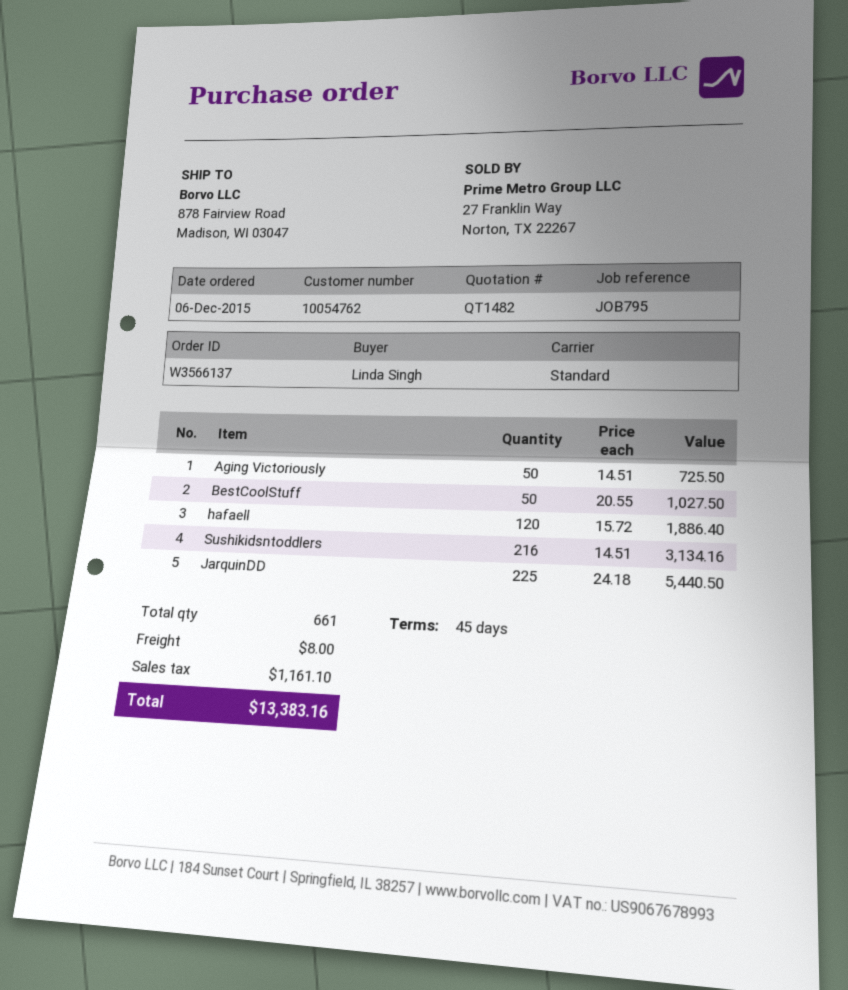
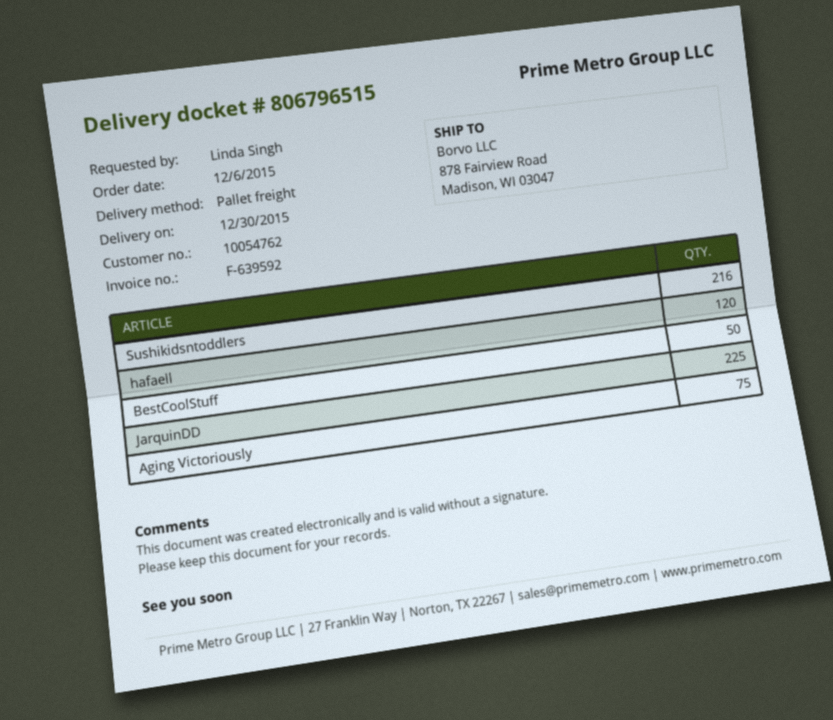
shipping method: standard -> pallet freight
Aging Victoriously: 50 -> 75

